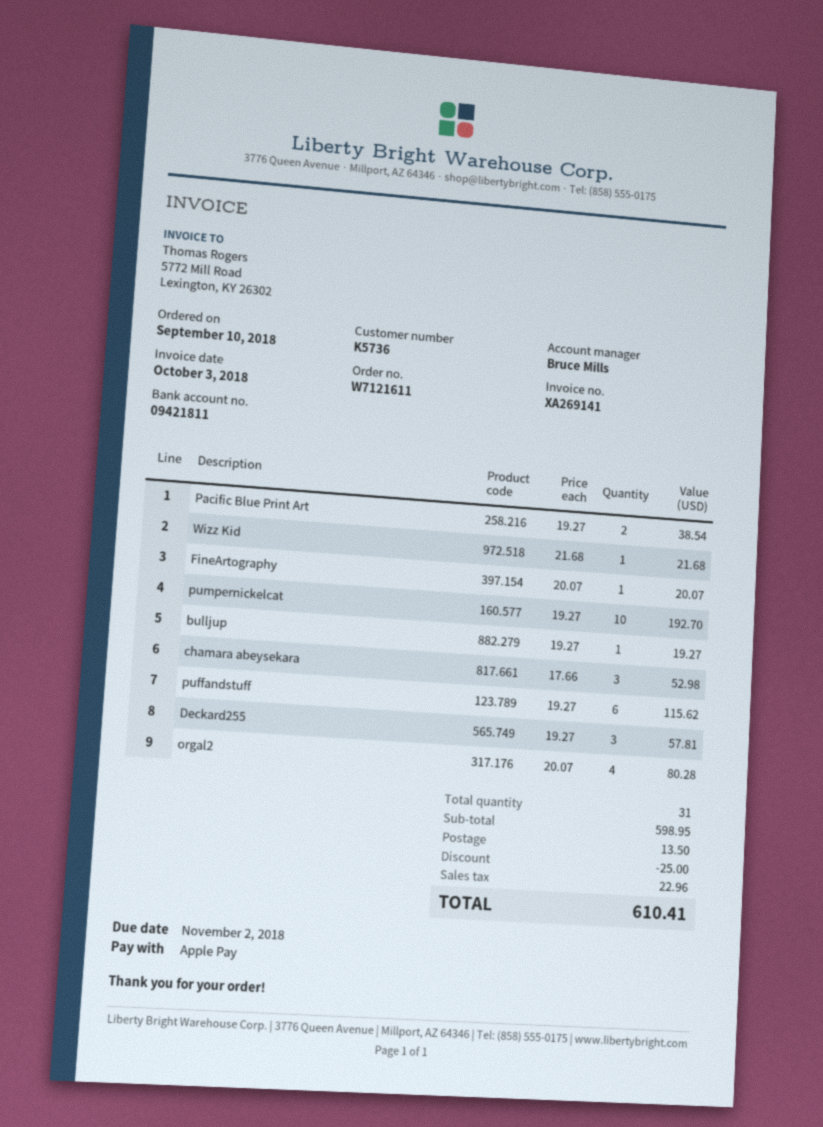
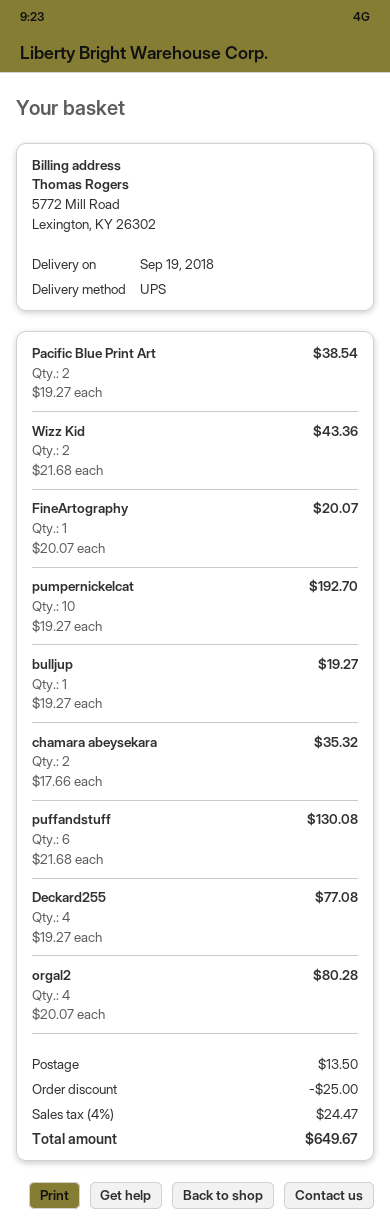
Wizz Kid: 1 x 21.68 = 21.68 -> 2 x 21.68 = 43.36
chamara abeysekara: 3 x 17.66 = 52.98 -> 2 x 17.66 = 35.32
puffandstuff: 6 x 19.27 = 115.62 -> 6 x 21.68 = 130.08
Deckard255: 3 x 19.27 = 57.81 -> 4 x 19.27 = 77.08
tax: 22.96 -> 24.47
total: 610.41 -> 649.67

